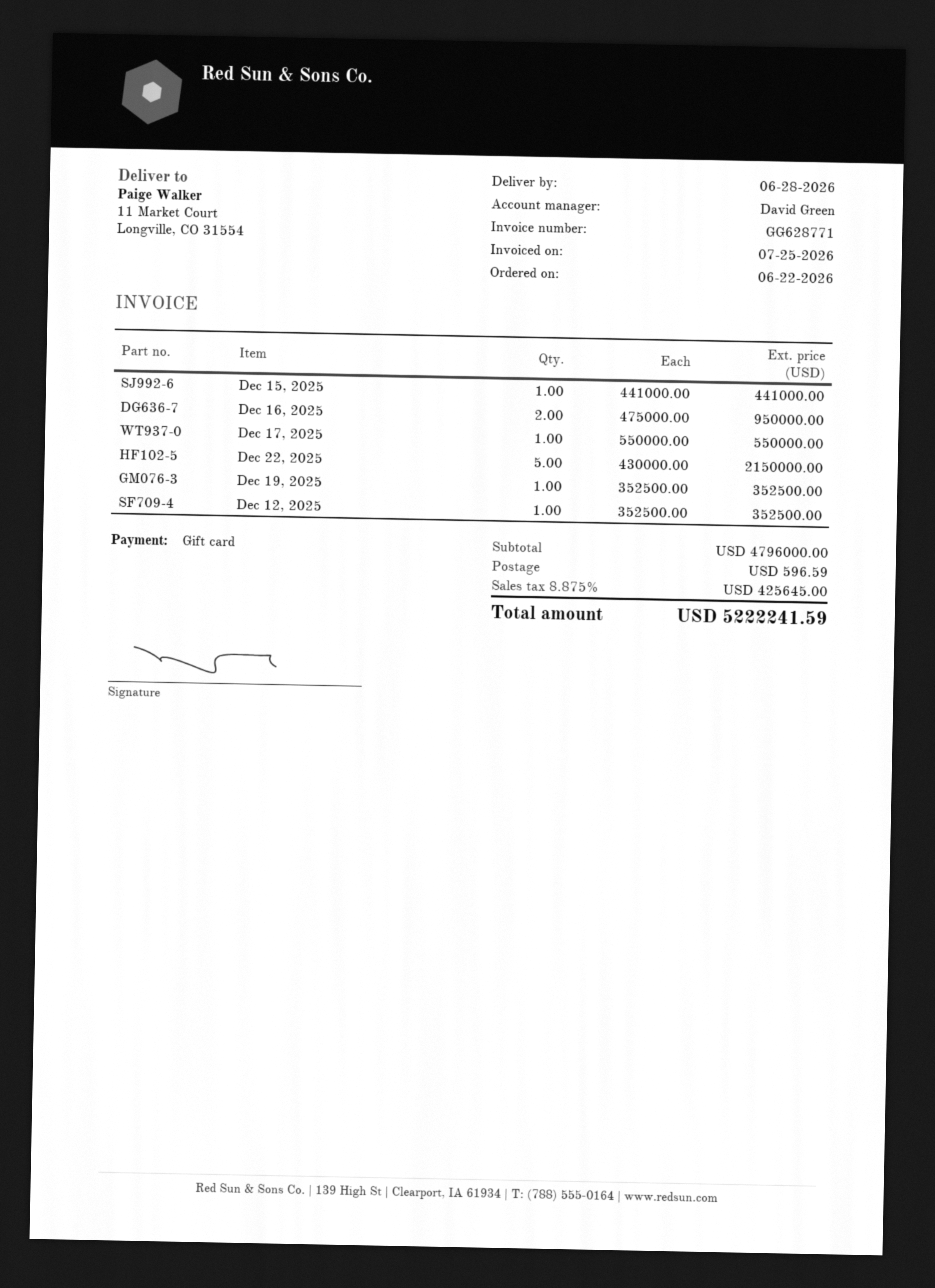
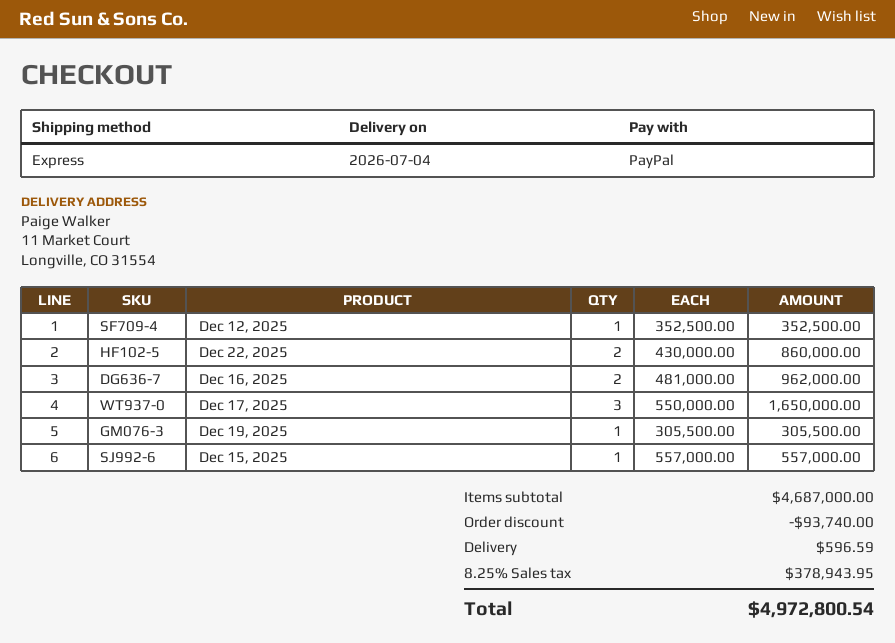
delivery date: 2026-06-28 -> 2026-07-04
payment method: gift card -> PayPal
Dec 15, 2025: 1 x 441000.00 = 441000.00 -> 1 x 557000.00 = 557000.00
Dec 16, 2025: 2 x 475000.00 = 950000.00 -> 2 x 481000.00 = 962000.00
Dec 17, 2025: 1 x 550000.00 = 550000.00 -> 3 x 550000.00 = 1650000.00
Dec 22, 2025: 5 x 430000.00 = 2150000.00 -> 2 x 430000.00 = 860000.00
Dec 19, 2025: 1 x 352500.00 = 352500.00 -> 1 x 305500.00 = 305500.00
subtotal: 4796000.00 -> 4687000.00
discount: none -> 93740.00
tax: 8.875% = 425645.00 -> 8.25% = 378943.95
total: 5222241.59 -> 4972800.54

